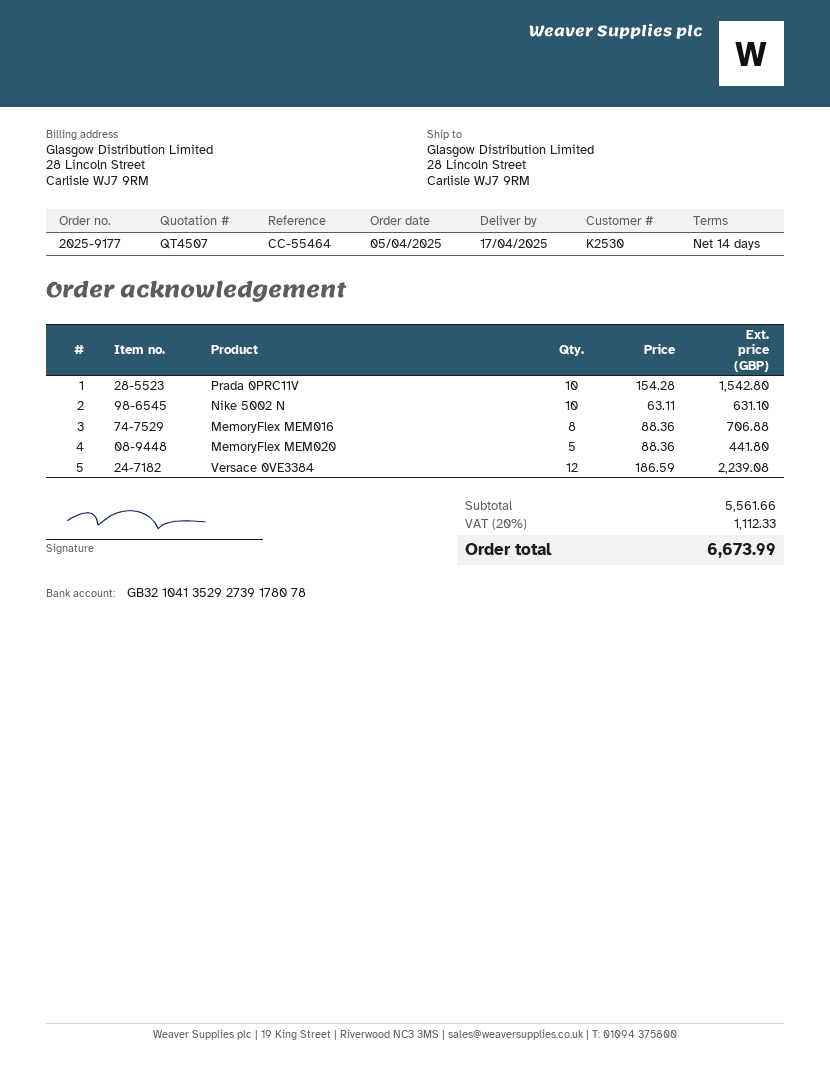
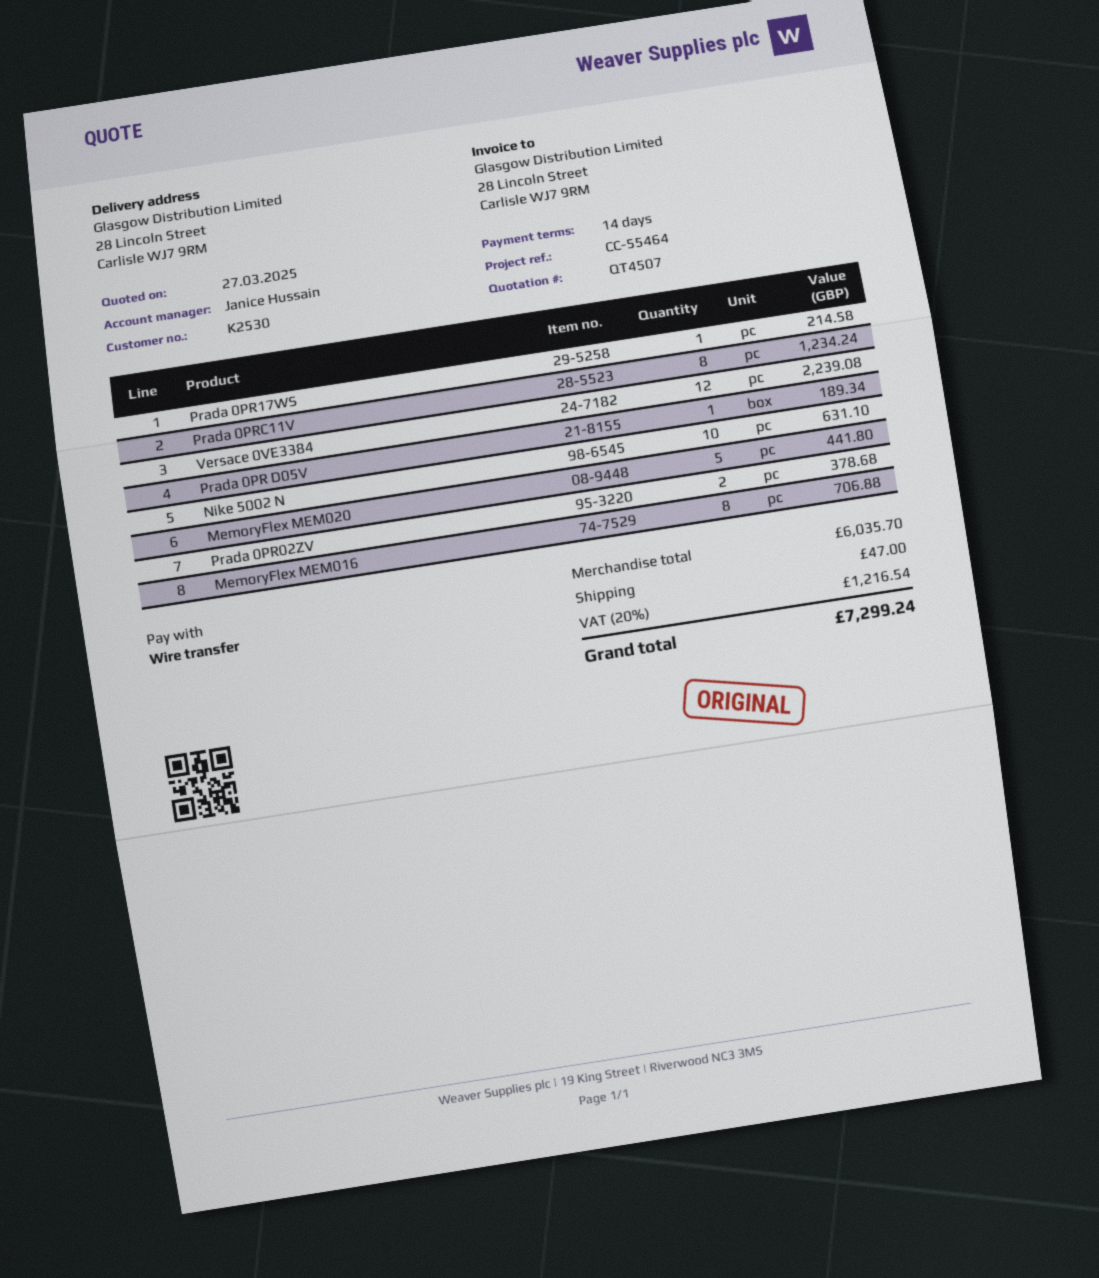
Prada 0PRC11V: 10 for 1542.80 -> 8 for 1234.24
Prada 0PR17WS: none -> 1 for 214.58
Prada 0PR D05V: none -> 1 for 189.34
Prada 0PR02ZV: none -> 2 for 378.68
subtotal: 5561.66 -> 6035.70
shipping: none -> 47.00
tax: 20% = 1112.33 -> 20% = 1216.54
total: 6673.99 -> 7299.24

